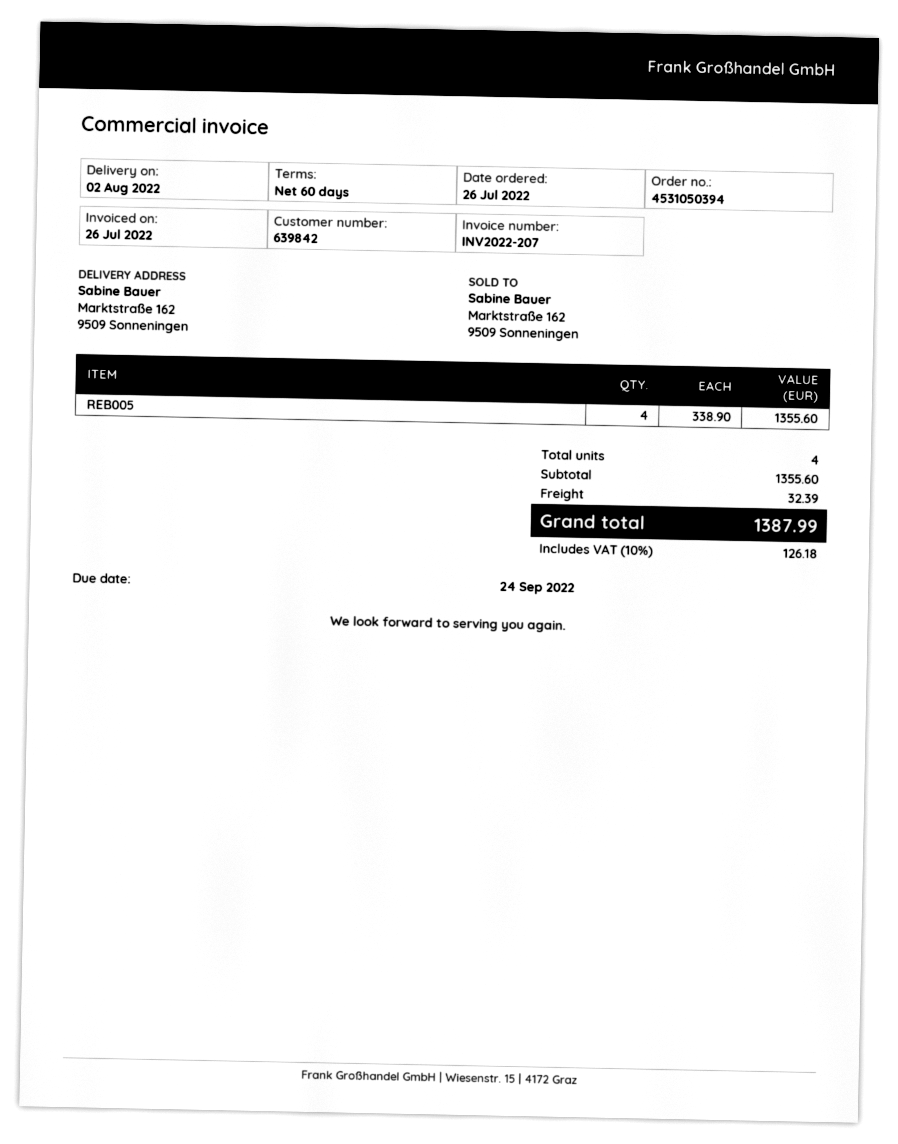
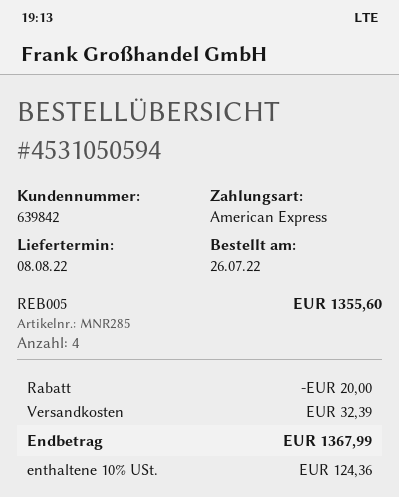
order number: 4531050394 -> 4531050594
delivery date: 2022-08-02 -> 2022-08-08
discount: none -> 20.00
tax: 10% = 126.18 -> 10% = 124.36
total: 1387.99 -> 1367.99

